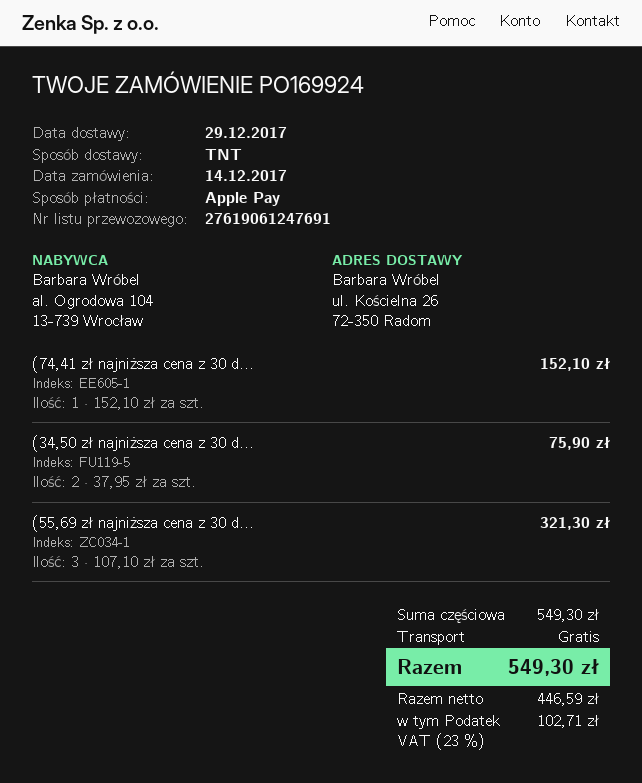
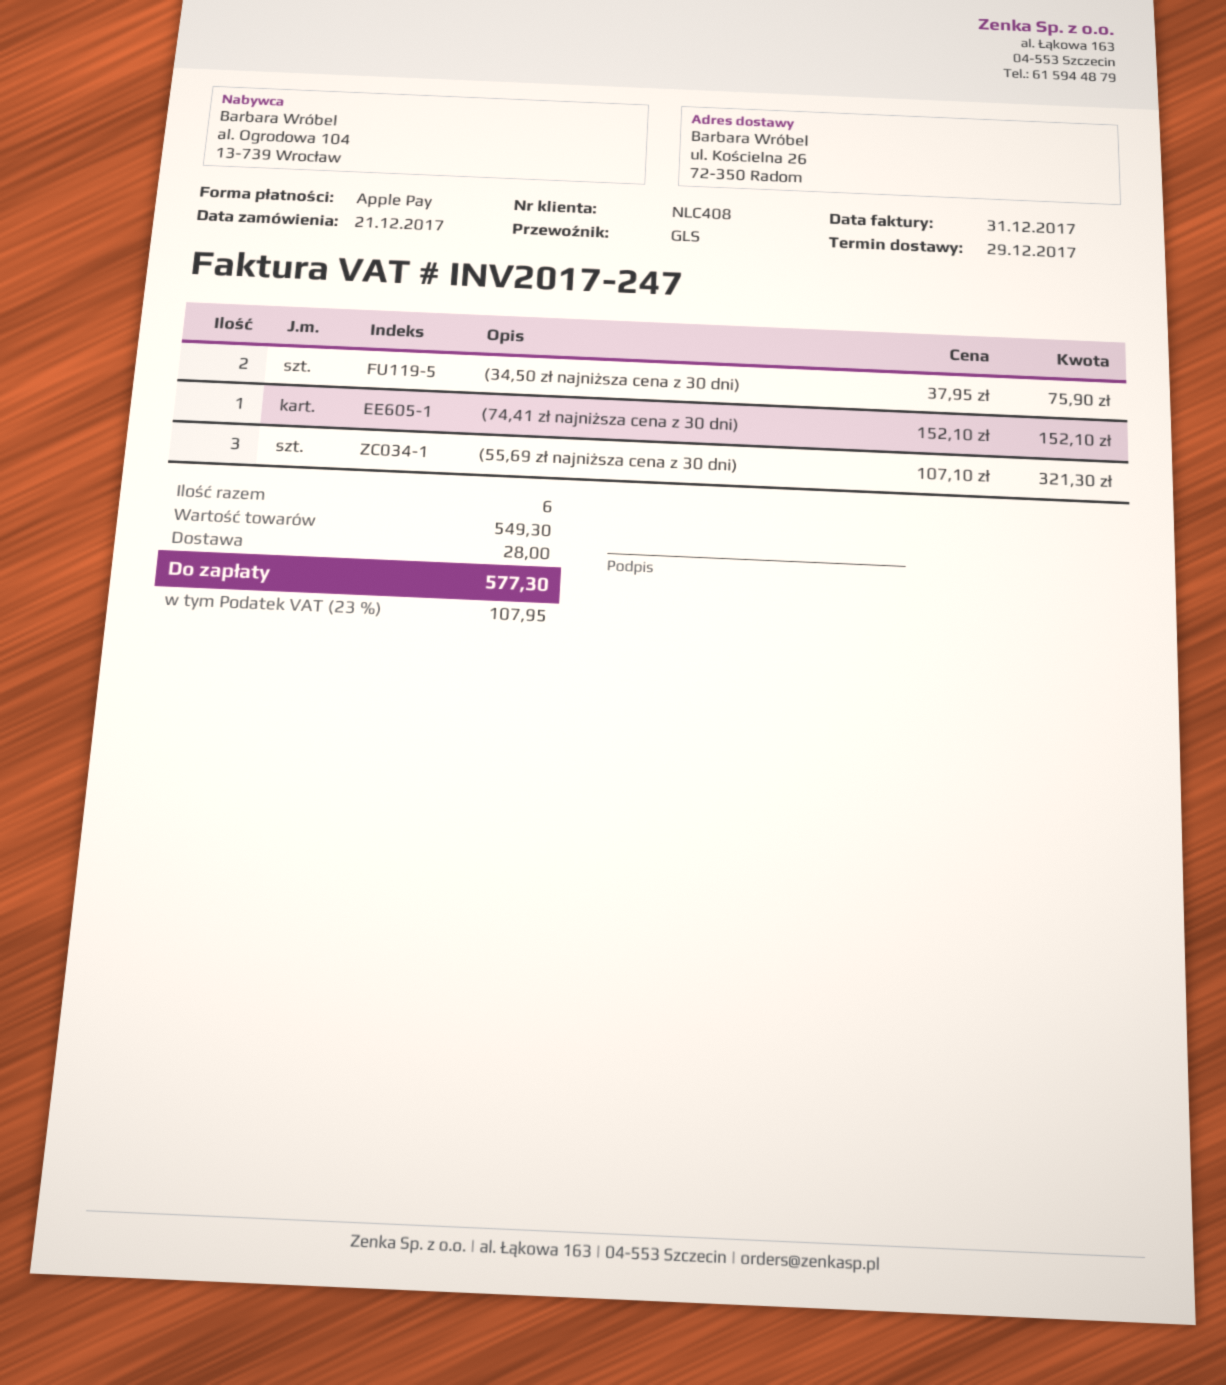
order date: 2017-12-14 -> 2017-12-21
shipping method: TNT -> GLS
shipping: 0.00 -> 28.00
tax: 23% = 102.71 -> 23% = 107.95
total: 549.30 -> 577.30

